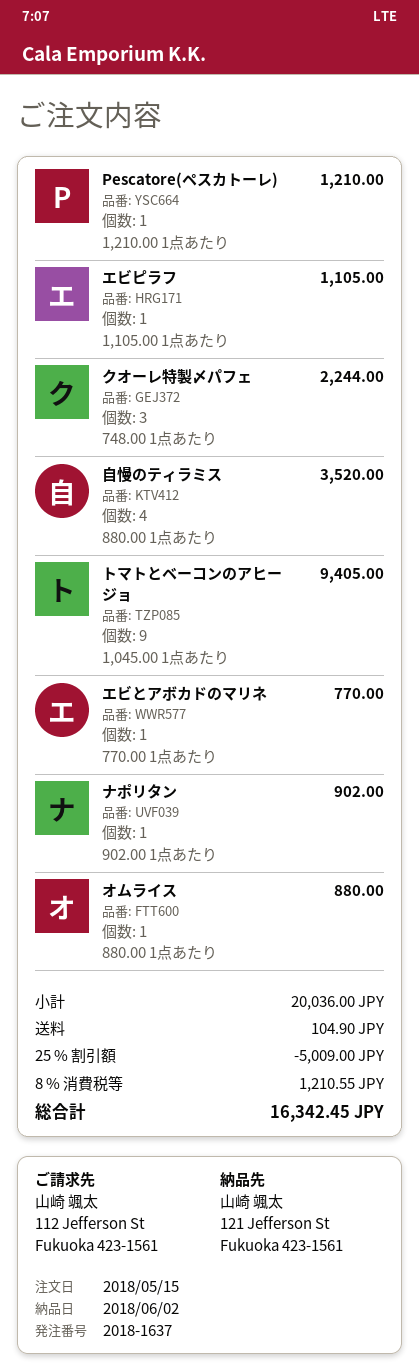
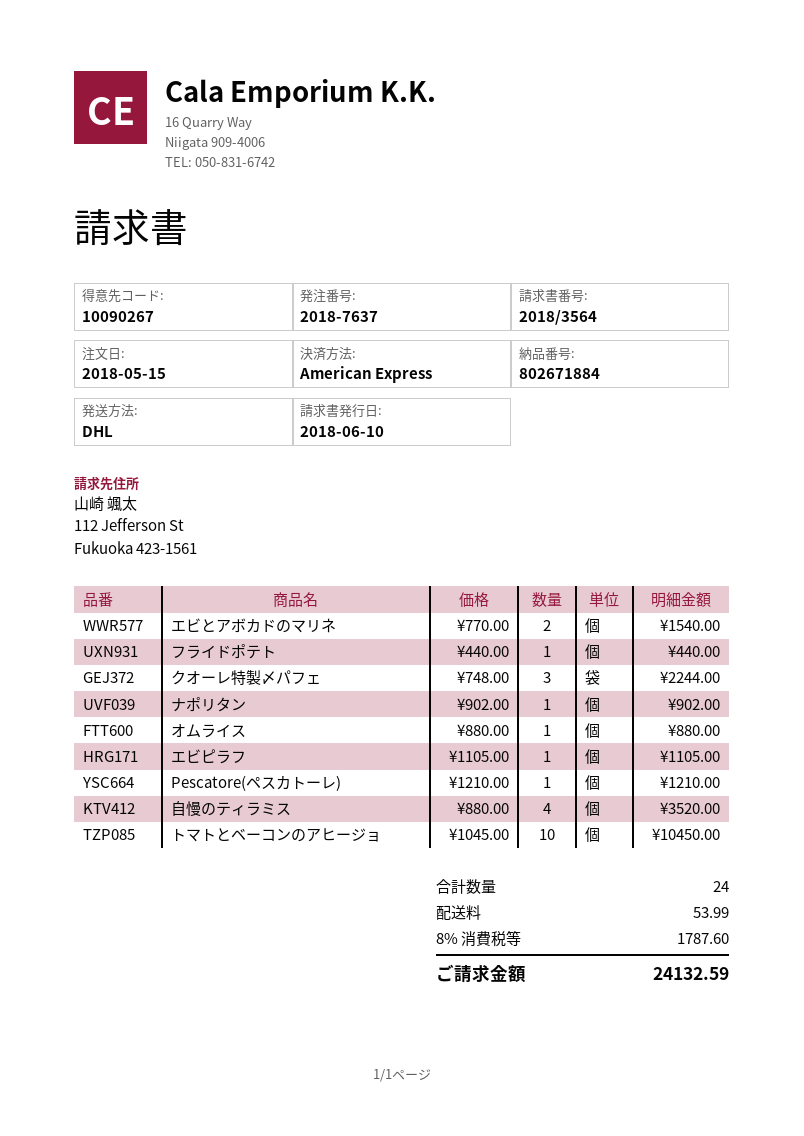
order number: 2018-1637 -> 2018-7637
トマトとベーコンのアヒージョ: 9 x 1045.00 = 9405.00 -> 10 x 1045.00 = 10450.00
エビとアボカドのマリネ: 1 x 770.00 = 770.00 -> 2 x 770.00 = 1540.00
フライドポテト: none -> 1 x 440.00 = 440.00
discount: 25% = 5009.00 -> none
shipping: 104.90 -> 53.99
tax: 8% = 1210.55 -> 8% = 1787.60
total: 16342.45 -> 24132.59

